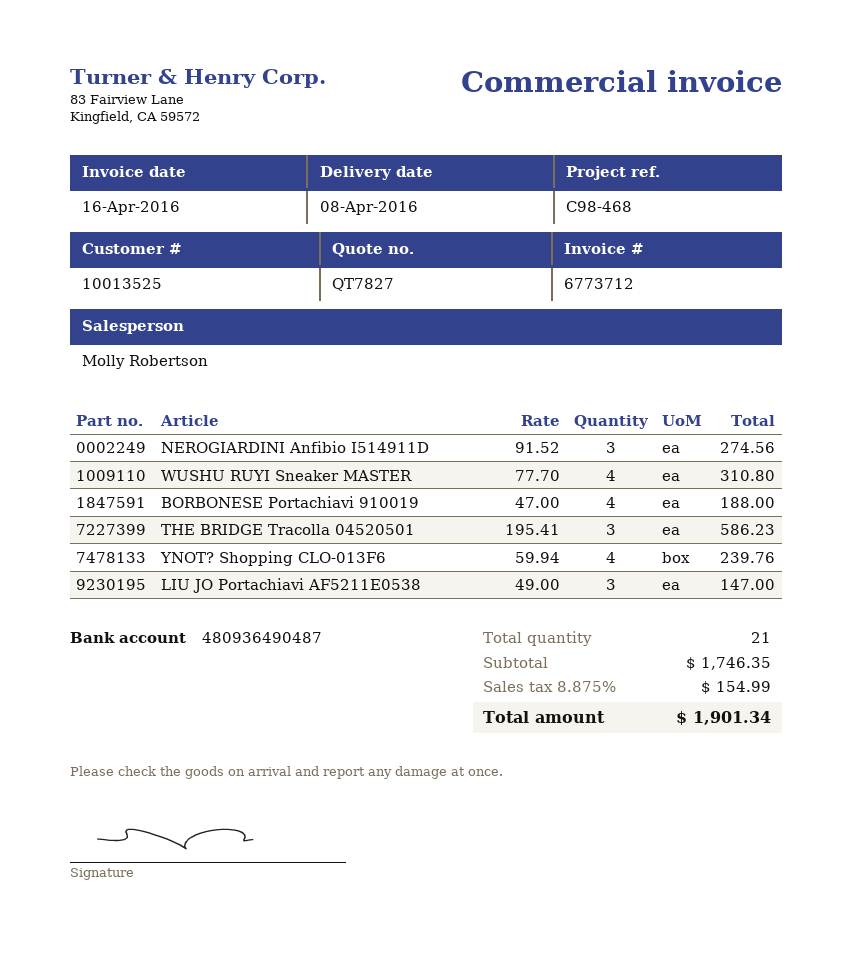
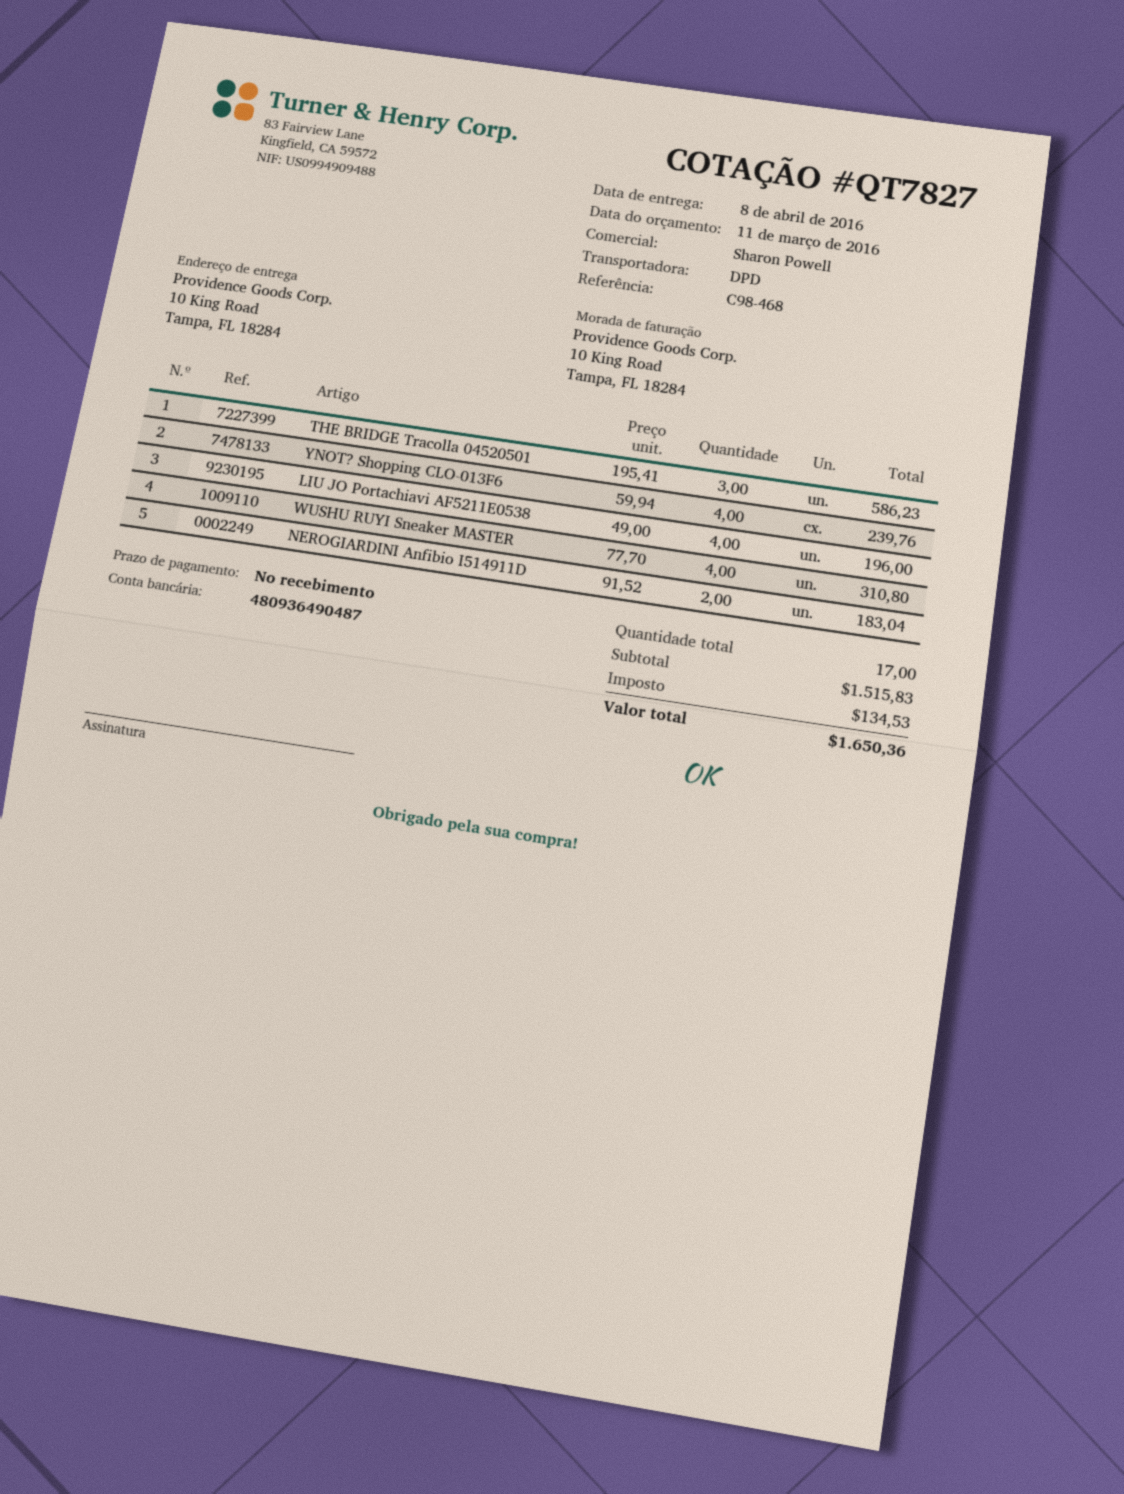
sales rep: Molly Robertson -> Sharon Powell
NEROGIARDINI Anfibio I514911D: 3 x 91.52 = 274.56 -> 2 x 91.52 = 183.04
BORBONESE Portachiavi 910019: 4 x 47.00 = 188.00 -> none
LIU JO Portachiavi AF5211E0538: 3 x 49.00 = 147.00 -> 4 x 49.00 = 196.00
total quantity: 21 -> 17
subtotal: 1746.35 -> 1515.83
tax: 154.99 -> 134.53
total: 1901.34 -> 1650.36

